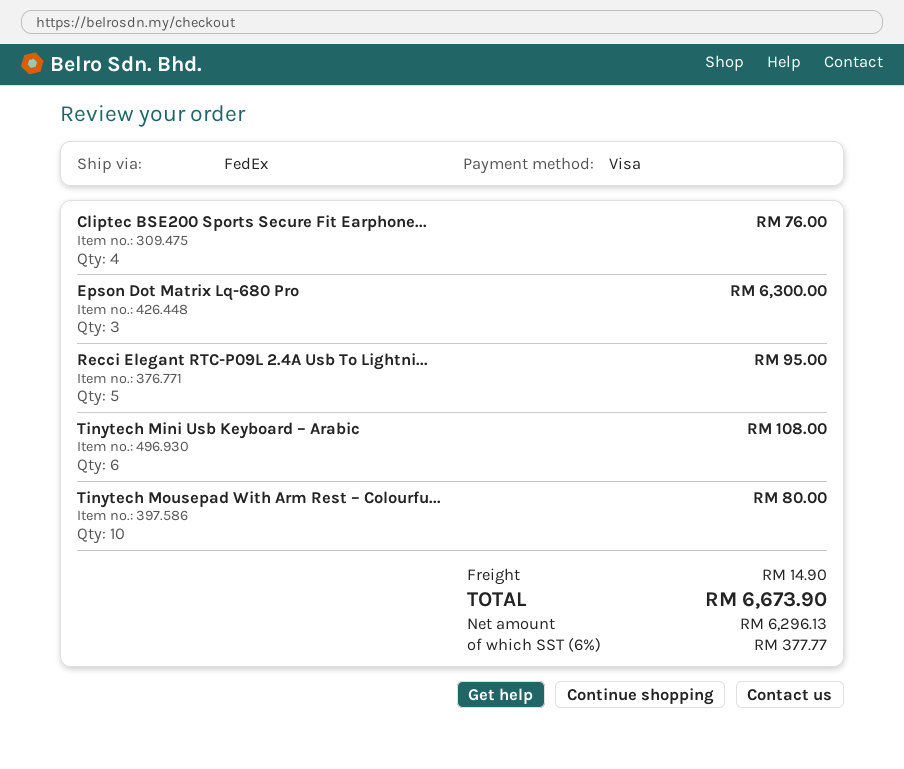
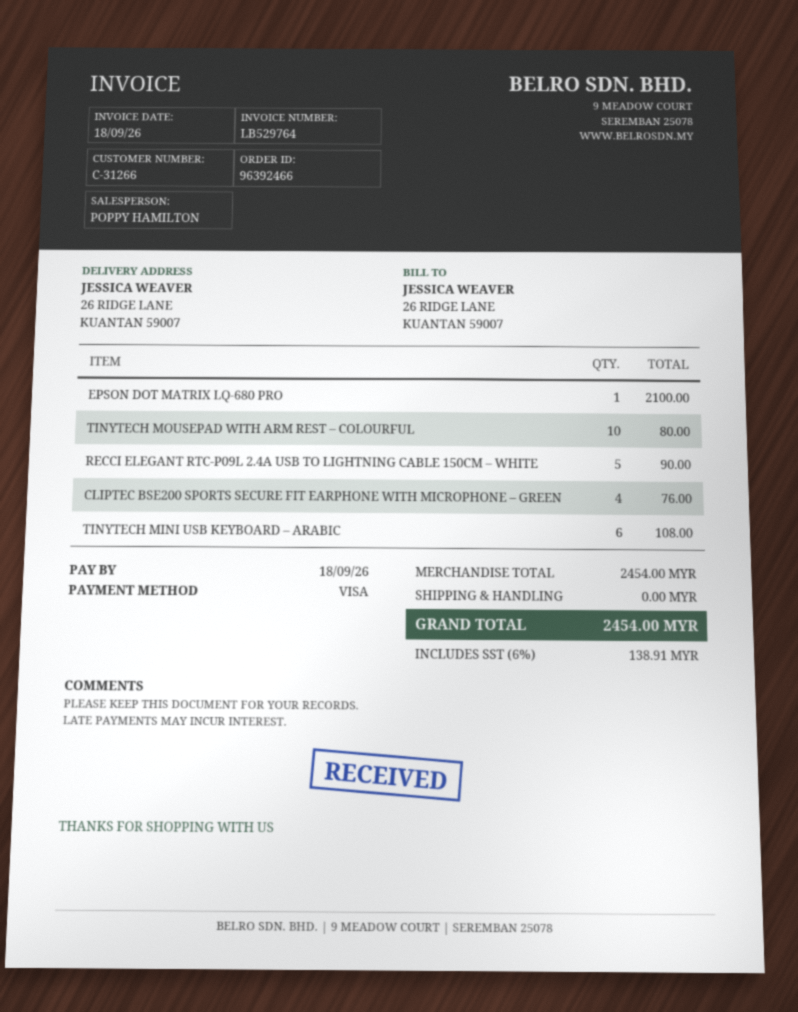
Epson Dot Matrix Lq-680 Pro: 3 for 6300.00 -> 1 for 2100.00
Recci Elegant RTC-P09L 2.4A Usb To Lightni...: 5 for 95.00 -> 5 for 90.00
shipping: 14.90 -> 0.00
tax: 6% = 377.77 -> 6% = 138.91
total: 6673.90 -> 2454.00

